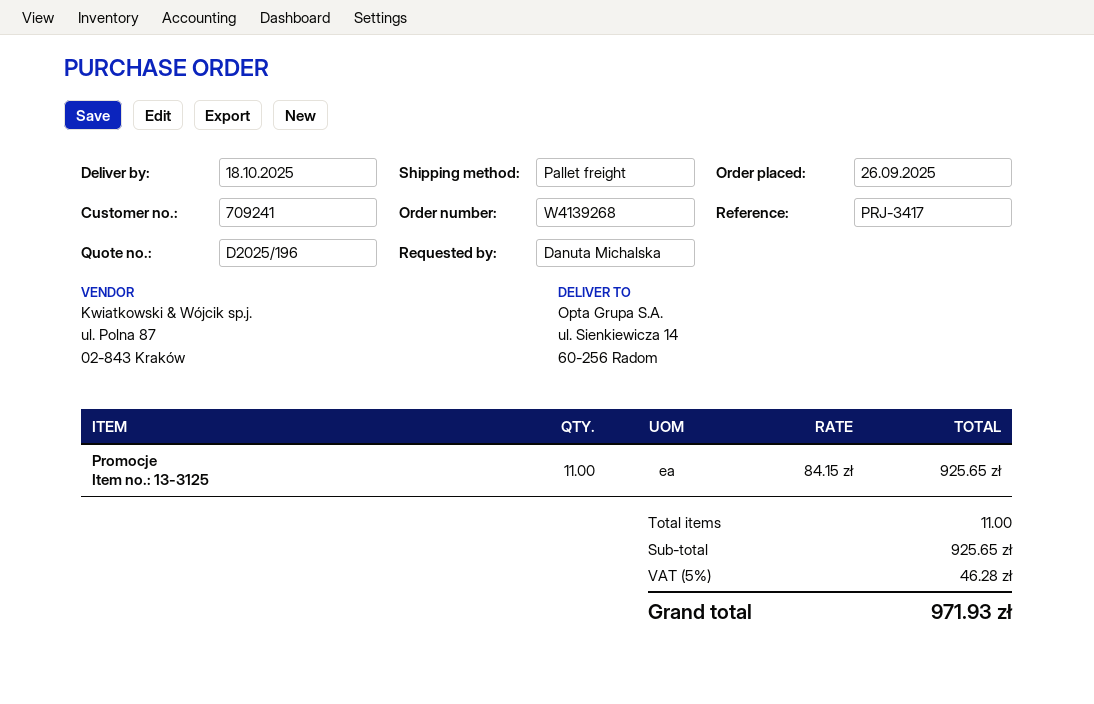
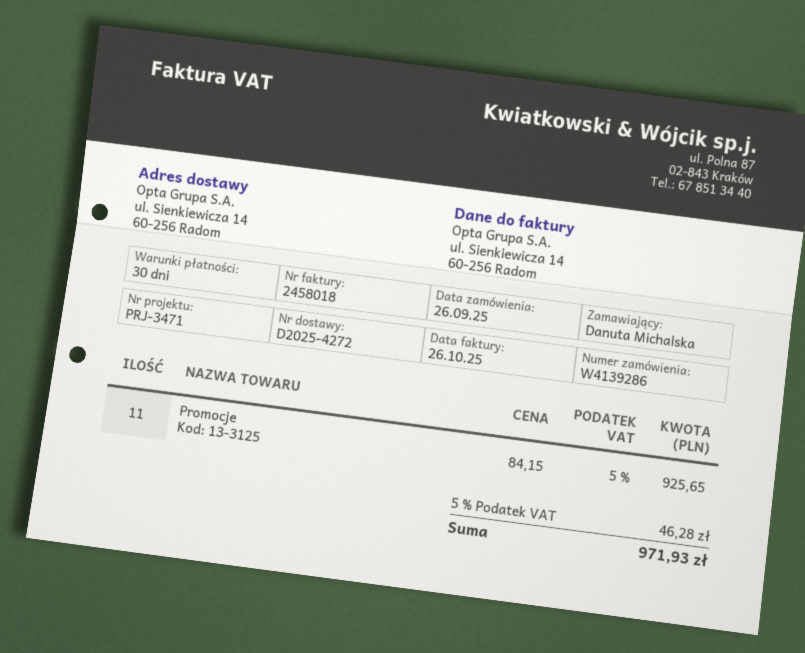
order number: W4139268 -> W4139286
reference: PRJ-3417 -> PRJ-3471

